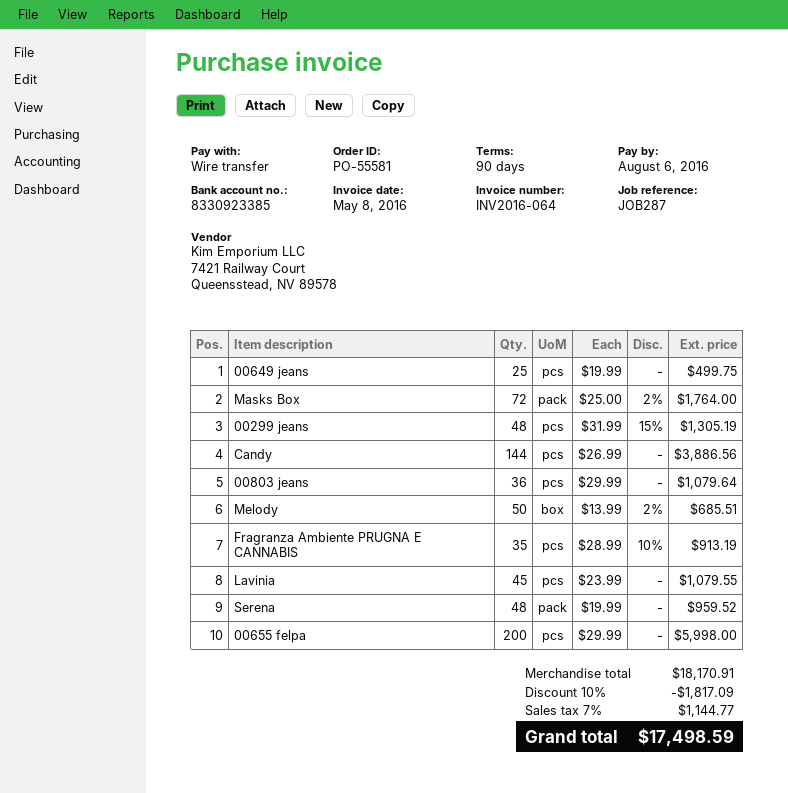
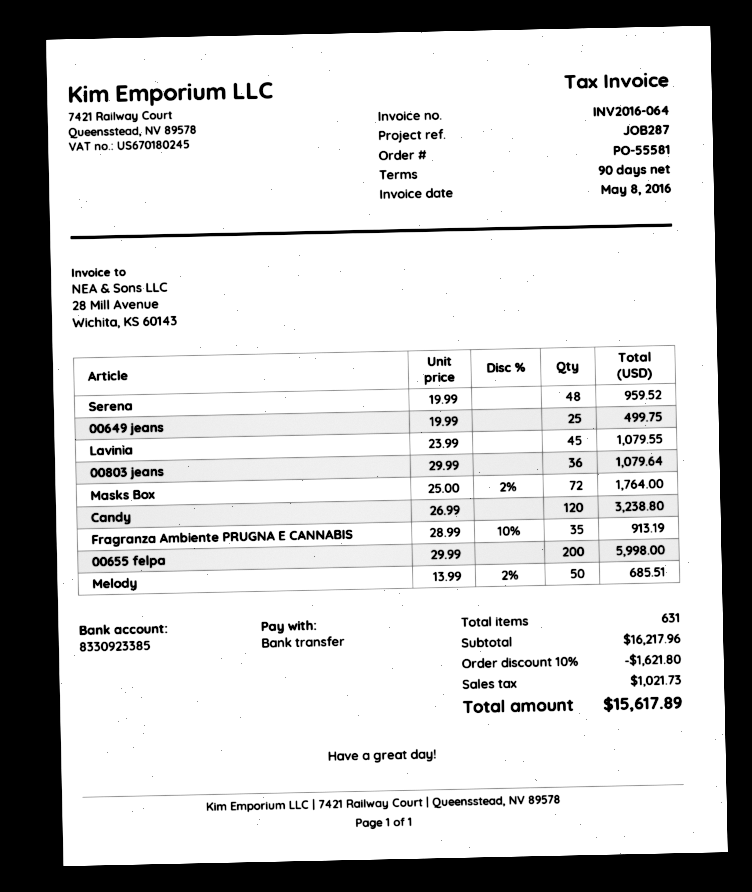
00299 jeans: 48 x 31.99 - 15% = 1305.19 -> none
Candy: 144 x 26.99 = 3886.56 -> 120 x 26.99 = 3238.80
subtotal: 18170.91 -> 16217.96
discount: 10% = 1817.09 -> 10% = 1621.80
tax: 1144.77 -> 1021.73
total: 17498.59 -> 15617.89

